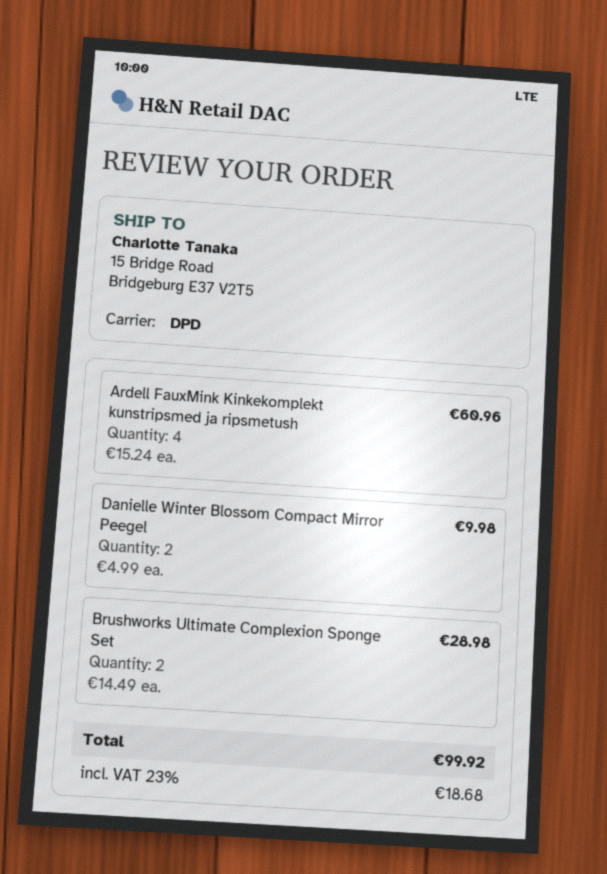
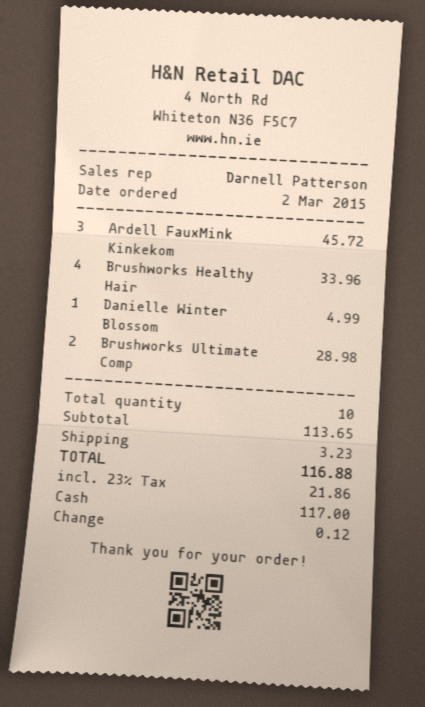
Ardell FauxMink Kinkekomplekt kunstripsmed ja ripsmetush: 4 for 60.96 -> 3 for 45.72
Danielle Winter Blossom Compact Mirror Peegel: 2 for 9.98 -> 1 for 4.99
Brushworks Healthy Hair: none -> 4 for 33.96
shipping: none -> 3.23
tax: 23% = 18.68 -> 23% = 21.86
total: 99.92 -> 116.88

